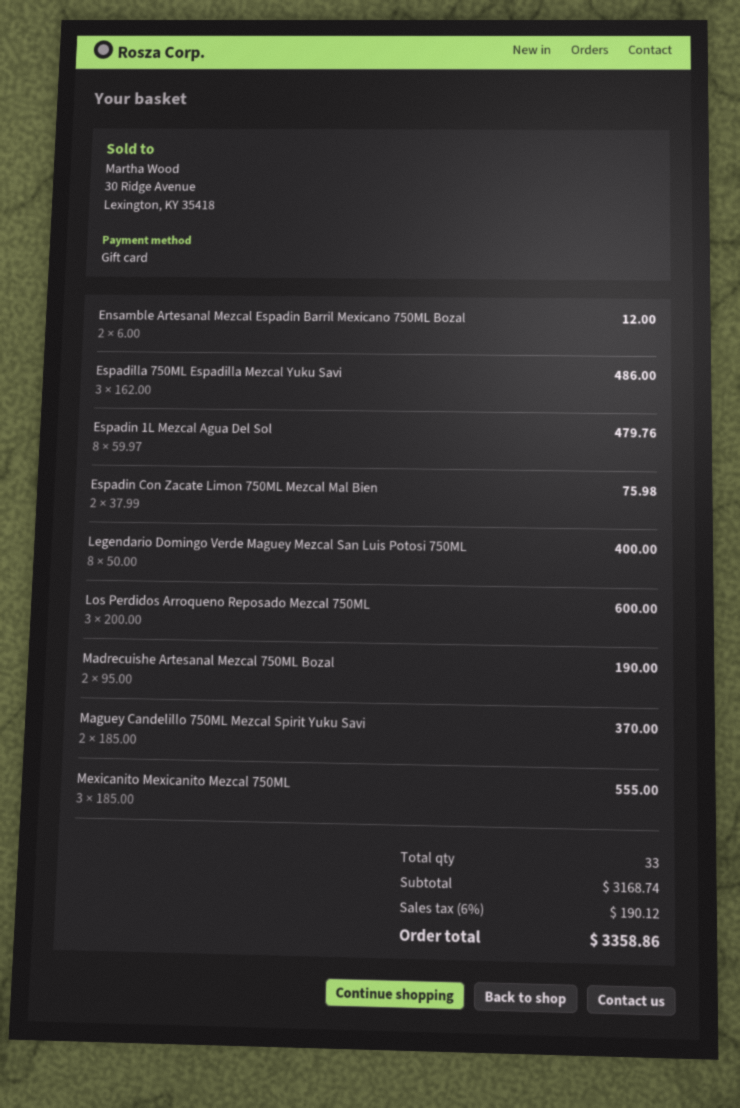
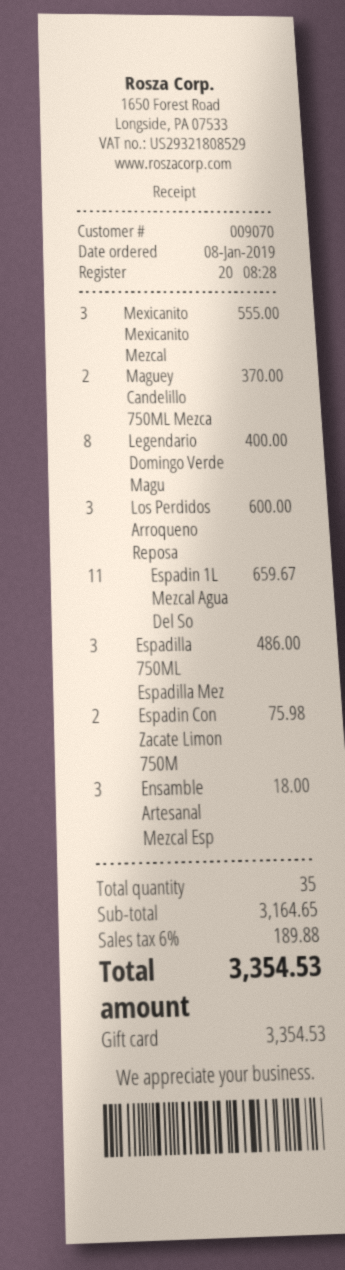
Ensamble Artesanal Mezcal Espadin Barril Mexicano 750ML Bozal: 2 for 12.00 -> 3 for 18.00
Espadin 1L Mezcal Agua Del Sol: 8 for 479.76 -> 11 for 659.67
Madrecuishe Artesanal Mezcal 750ML Bozal: 2 for 190.00 -> none
total quantity: 33 -> 35
subtotal: 3168.74 -> 3164.65
tax: 6% = 190.12 -> 6% = 189.88
total: 3358.86 -> 3354.53

